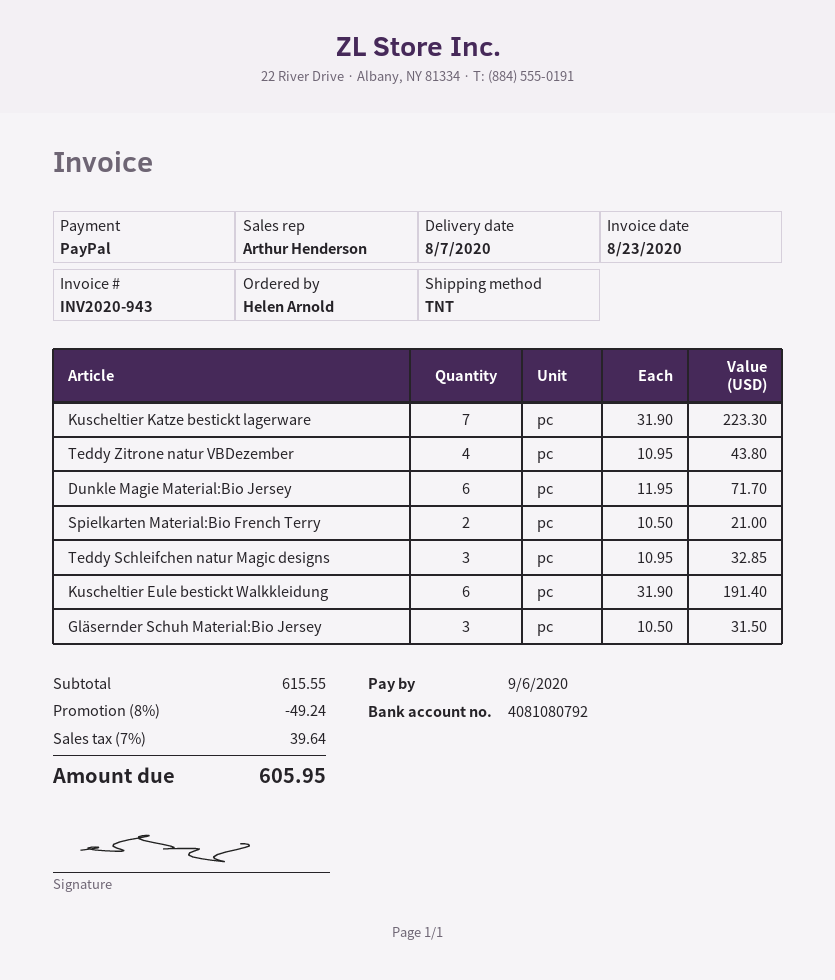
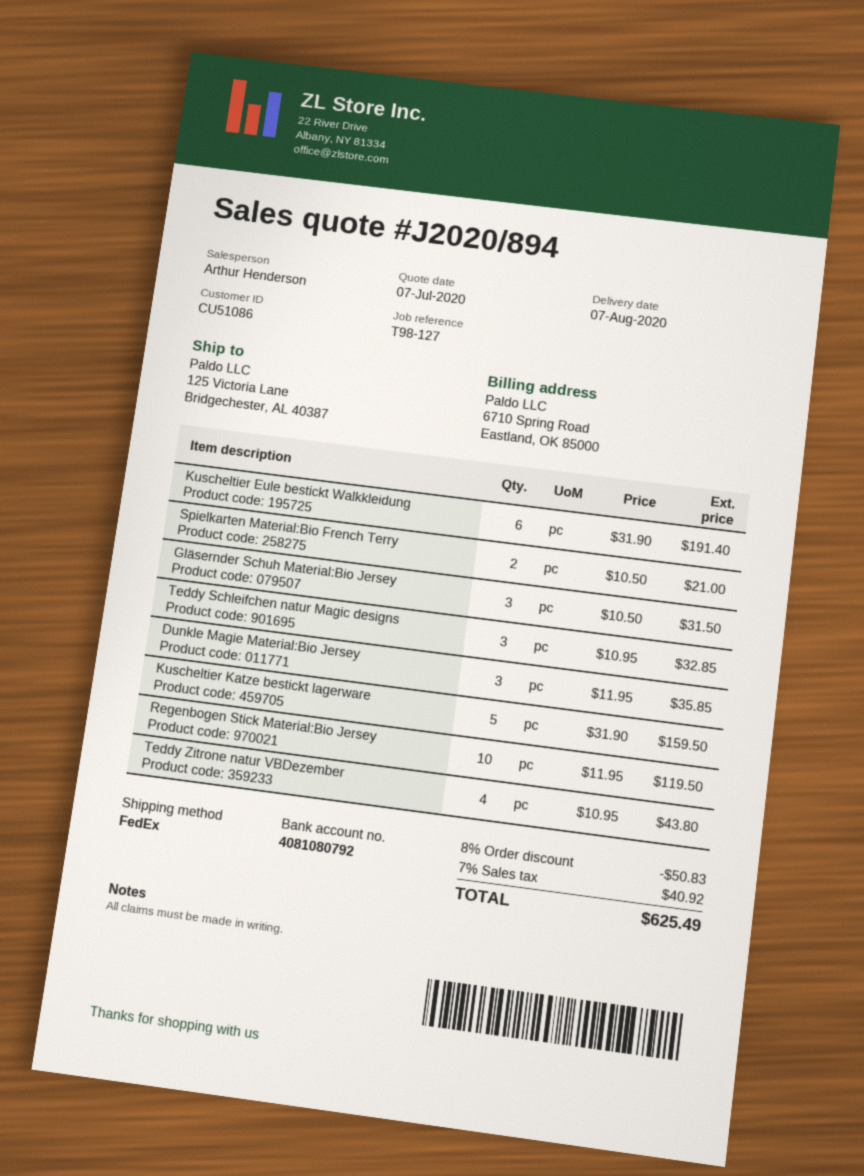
shipping method: TNT -> FedEx
Kuscheltier Katze bestickt lagerware: 7 x 31.90 = 223.30 -> 5 x 31.90 = 159.50
Dunkle Magie Material:Bio Jersey: 6 x 11.95 = 71.70 -> 3 x 11.95 = 35.85
Regenbogen Stick Material:Bio Jersey: none -> 10 x 11.95 = 119.50
discount: 8% = 49.24 -> 8% = 50.83
tax: 7% = 39.64 -> 7% = 40.92
total: 605.95 -> 625.49

